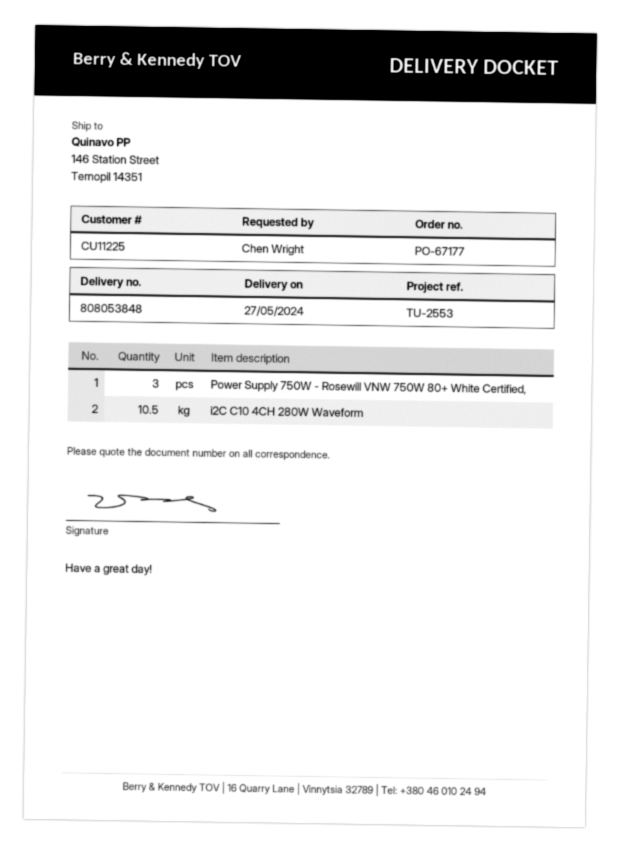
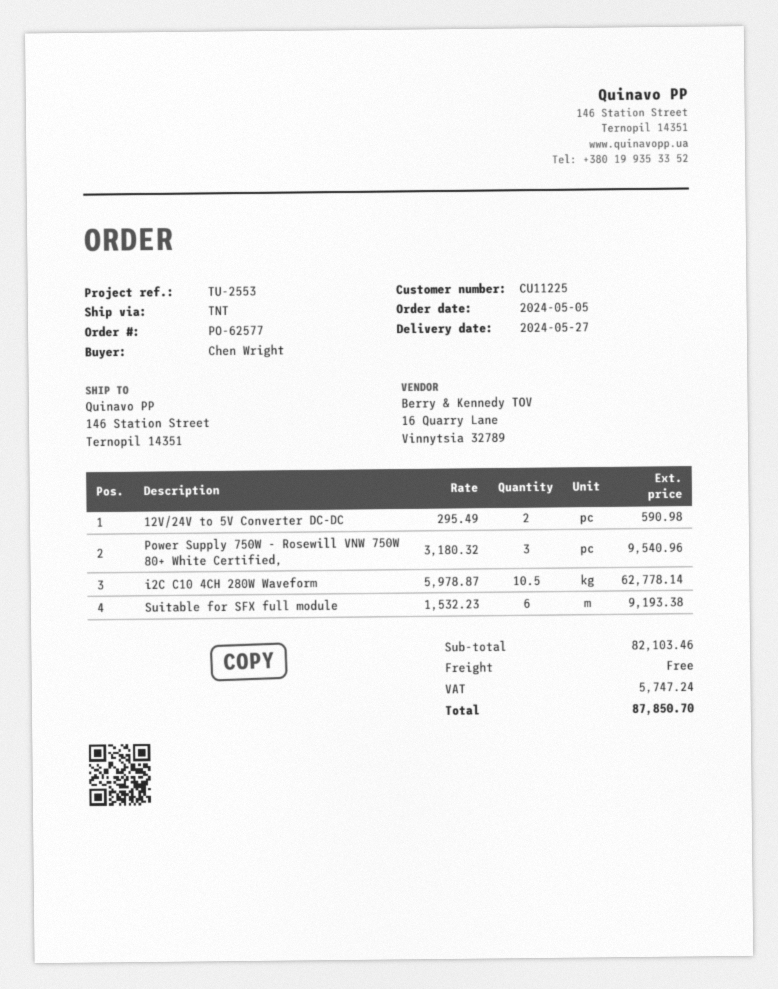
order number: PO-67177 -> PO-62577
12V/24V to 5V Converter DC-DC: none -> 2
Suitable for SFX full module: none -> 6

